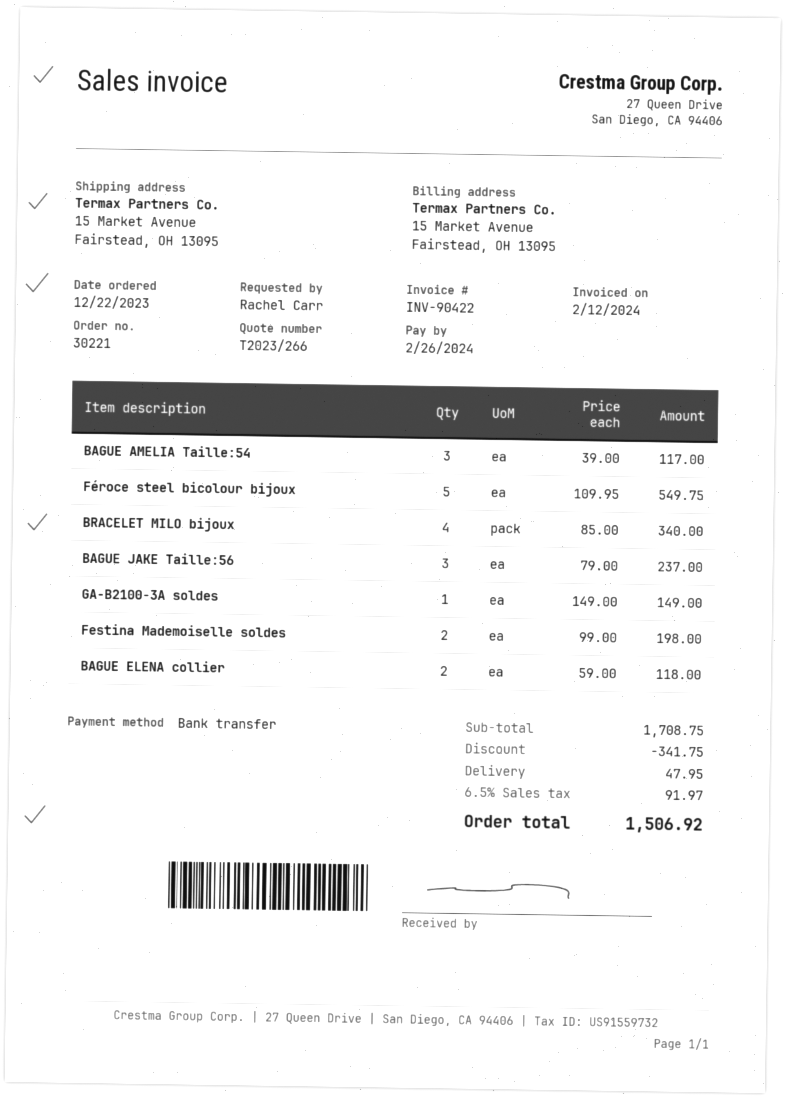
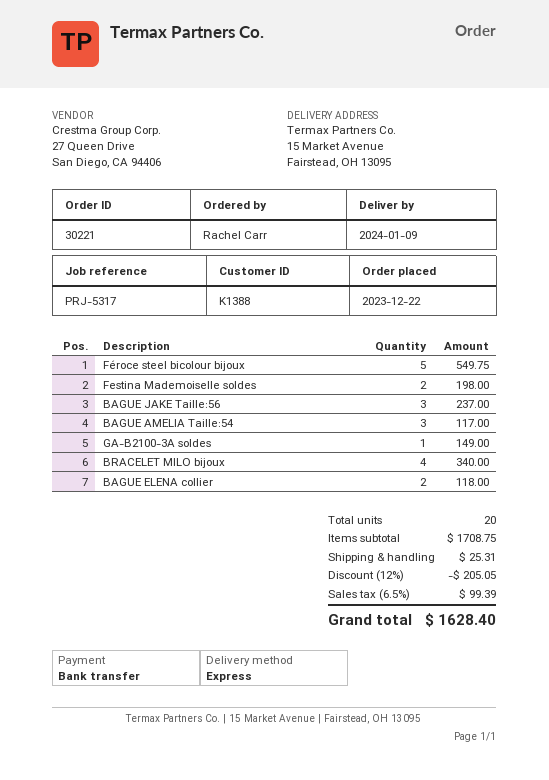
discount: 341.75 -> 205.05
shipping: 47.95 -> 25.31
tax: 6.5% = 91.97 -> 6.5% = 99.39
total: 1506.92 -> 1628.40

